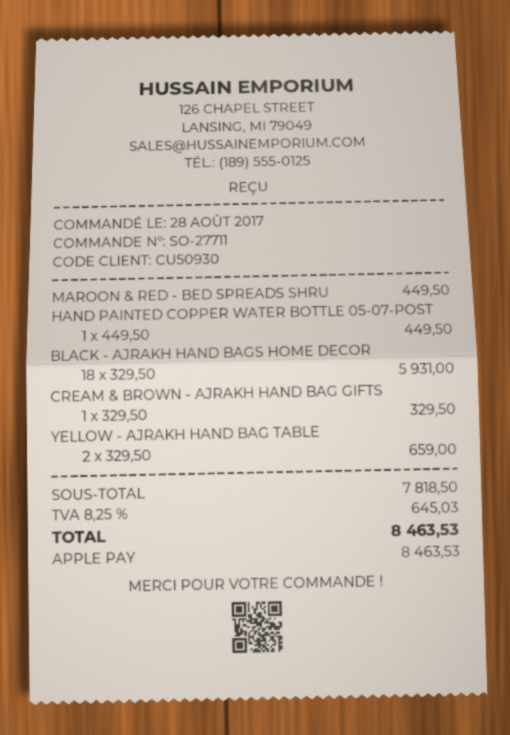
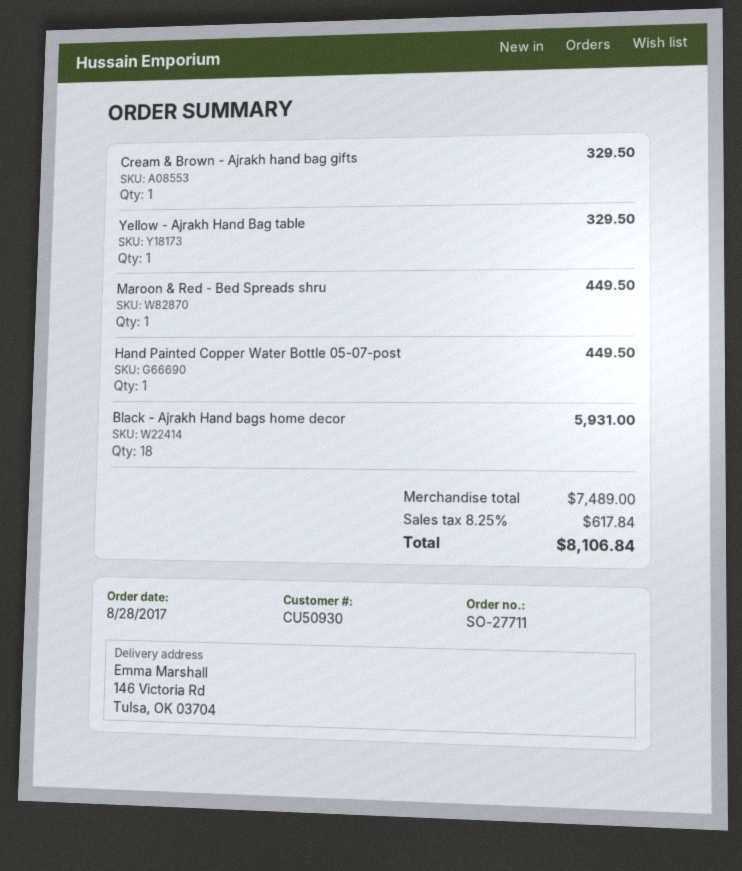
YELLOW - AJRAKH HAND BAG TABLE: 2 for 659.00 -> 1 for 329.50
subtotal: 7818.50 -> 7489.00
tax: 8.25% = 645.03 -> 8.25% = 617.84
total: 8463.53 -> 8106.84

